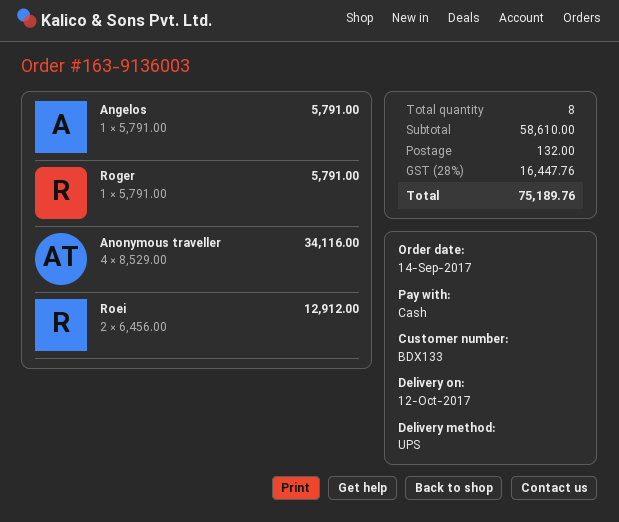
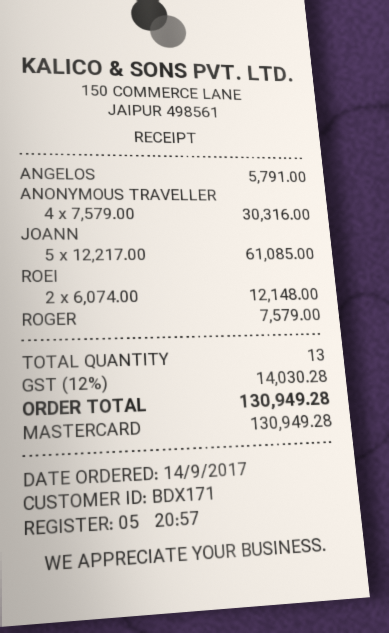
customer number: BDX133 -> BDX171
payment method: cash -> Mastercard
Roger: 1 x 5791.00 = 5791.00 -> 1 x 7579.00 = 7579.00
Anonymous traveller: 4 x 8529.00 = 34116.00 -> 4 x 7579.00 = 30316.00
Roei: 2 x 6456.00 = 12912.00 -> 2 x 6074.00 = 12148.00
JOANN: none -> 5 x 12217.00 = 61085.00
total quantity: 8 -> 13
shipping: 132.00 -> none
tax: 28% = 16447.76 -> 12% = 14030.28
total: 75189.76 -> 130949.28

